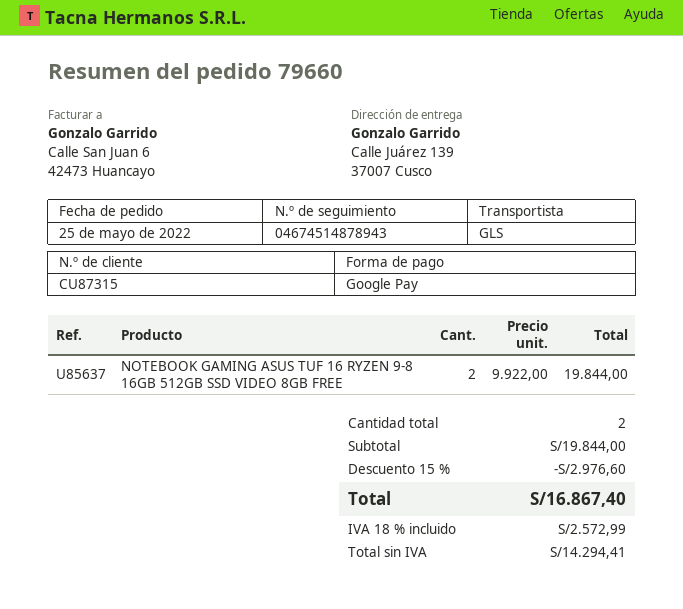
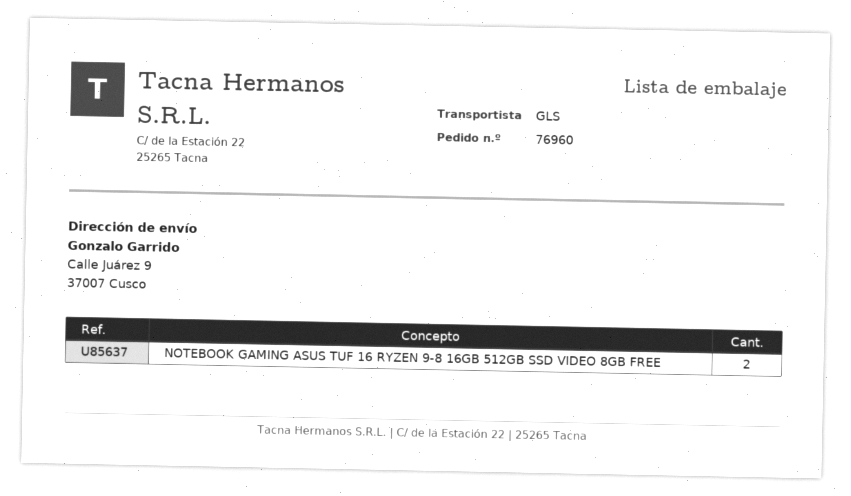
order number: 79660 -> 76960
ship to: Calle Juárez 139, 37007 Cusco -> Calle Juárez 9, 37007 Cusco

